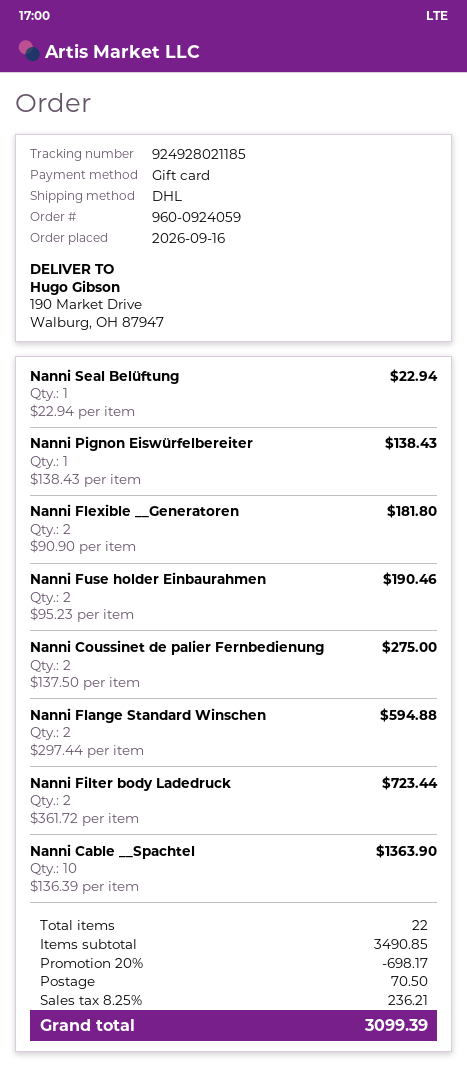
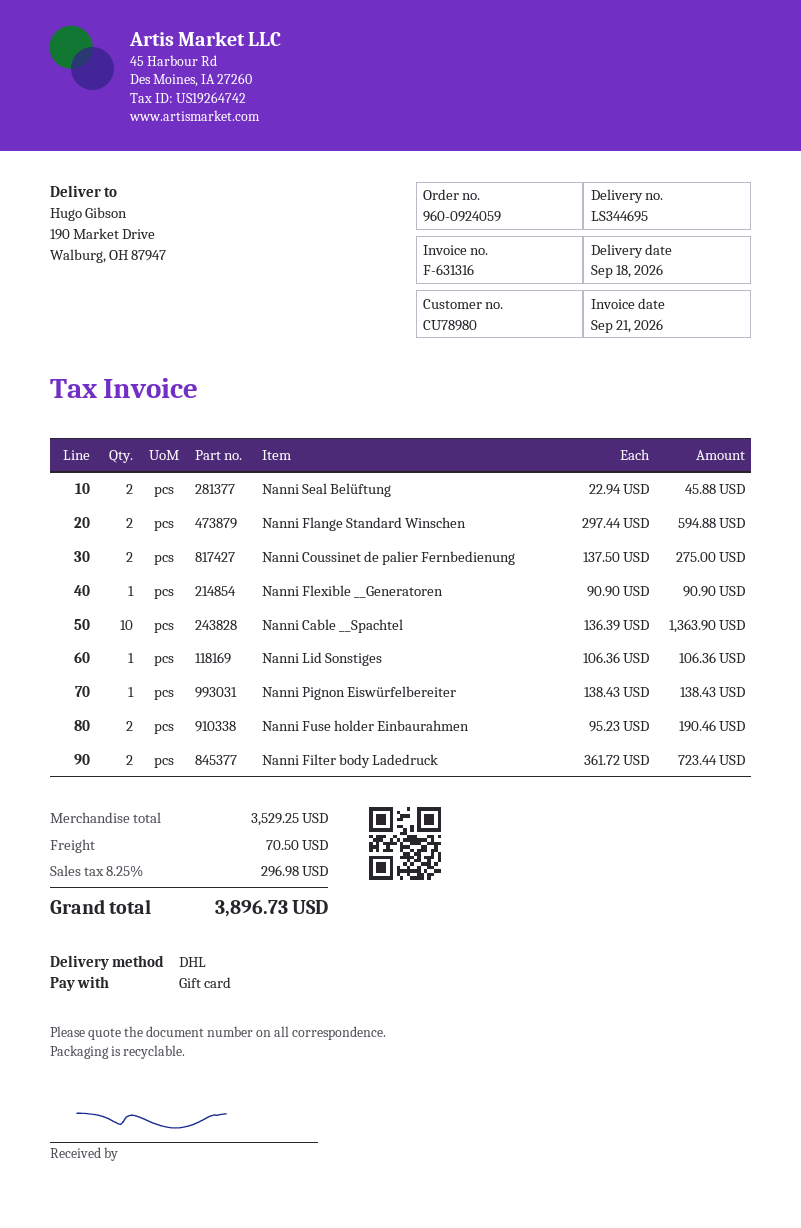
Nanni Seal Belüftung: 1 x 22.94 = 22.94 -> 2 x 22.94 = 45.88
Nanni Flexible __Generatoren: 2 x 90.90 = 181.80 -> 1 x 90.90 = 90.90
Nanni Lid Sonstiges: none -> 1 x 106.36 = 106.36
subtotal: 3490.85 -> 3529.25
discount: 20% = 698.17 -> none
tax: 8.25% = 236.21 -> 8.25% = 296.98
total: 3099.39 -> 3896.73

